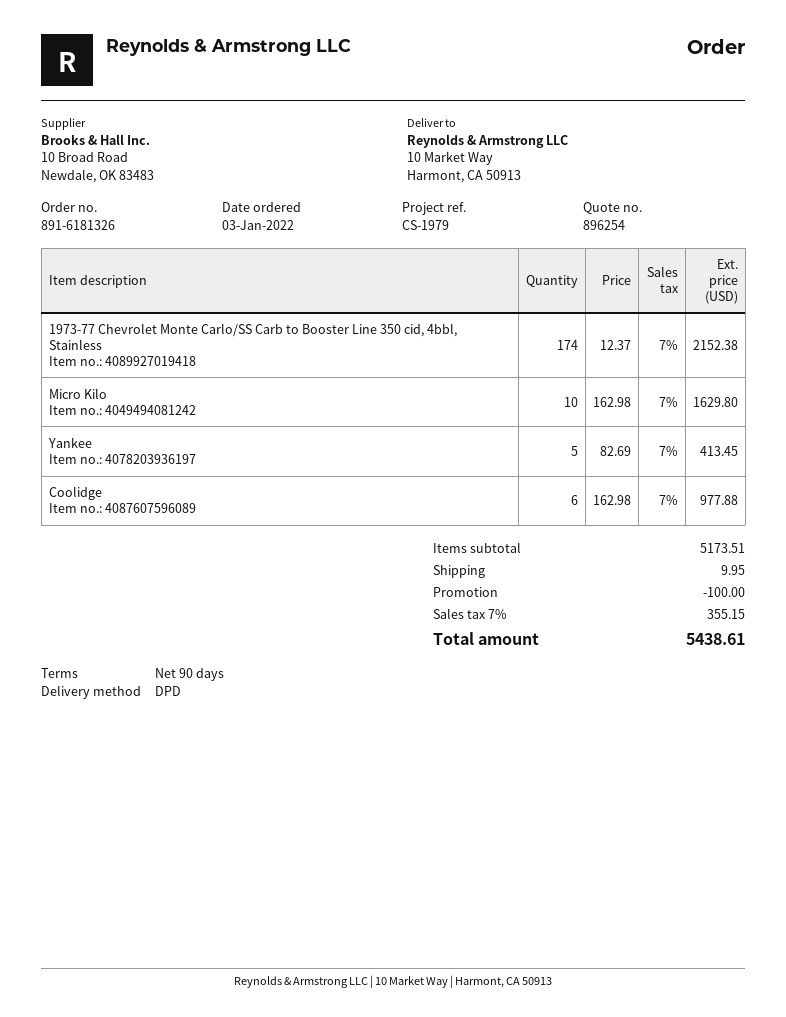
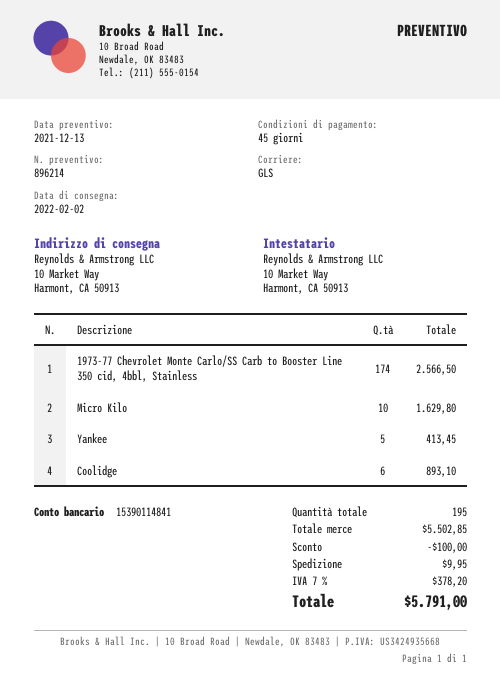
quote number: 896254 -> 896214
payment terms: 90 days -> 45 days
shipping method: DPD -> GLS
1973-77 Chevrolet Monte Carlo/SS Carb to Booster Line 350 cid, 4bbl, Stainless: 174 for 2152.38 -> 174 for 2566.50
Coolidge: 6 for 977.88 -> 6 for 893.10
subtotal: 5173.51 -> 5502.85
tax: 7% = 355.15 -> 7% = 378.20
total: 5438.61 -> 5791.00

